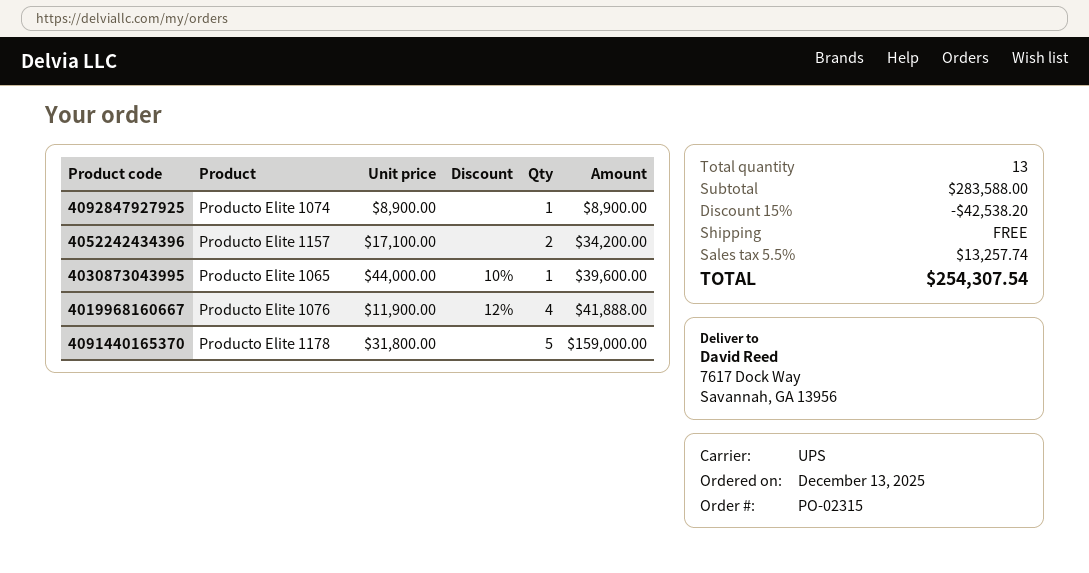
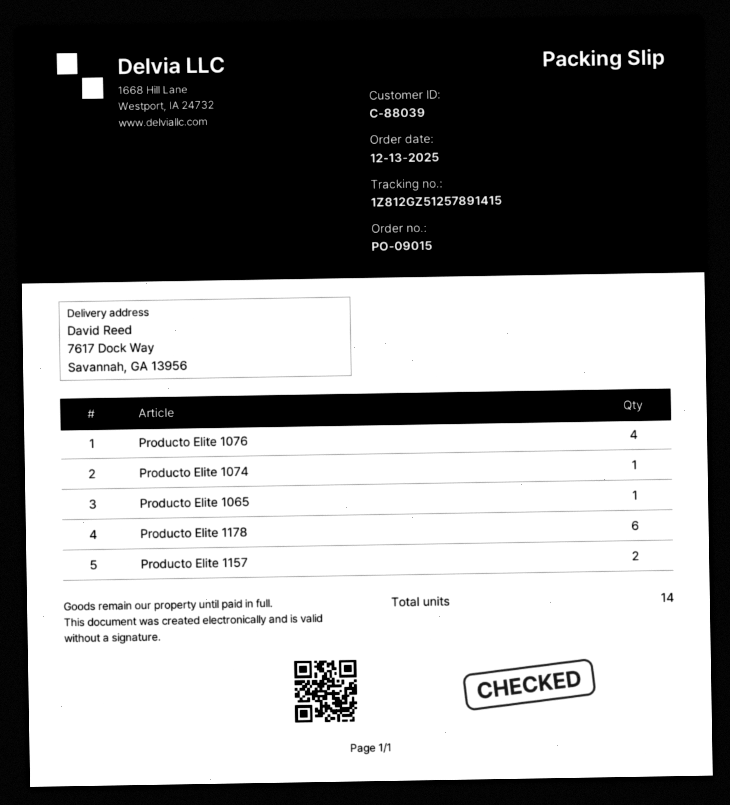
order number: PO-02315 -> PO-09015
Producto Elite 1178: 5 -> 6
total quantity: 13 -> 14

